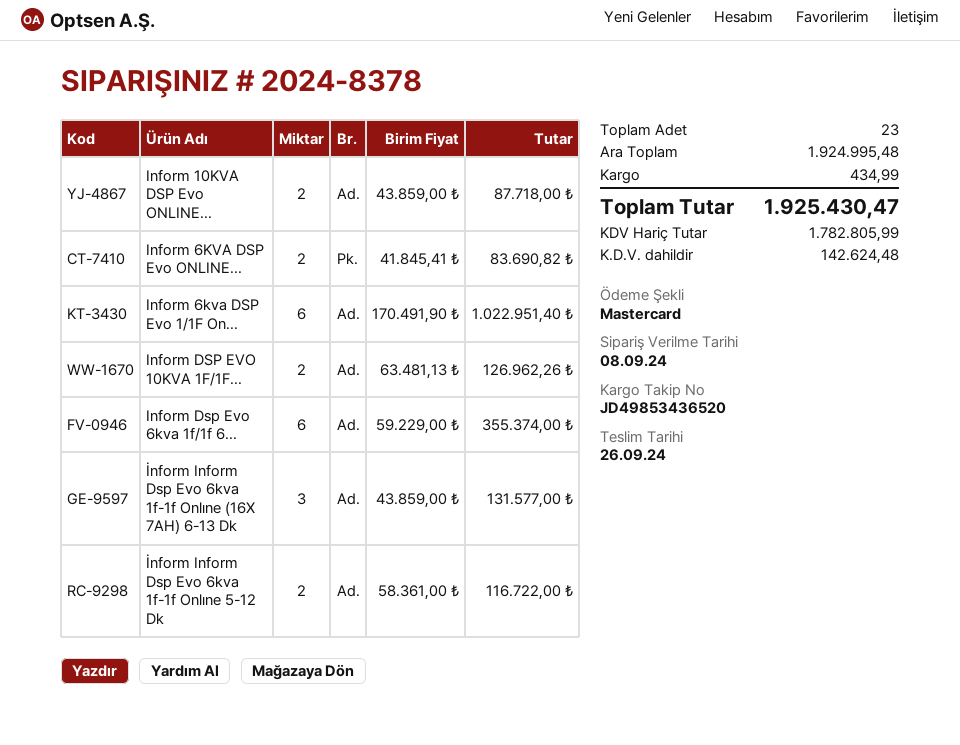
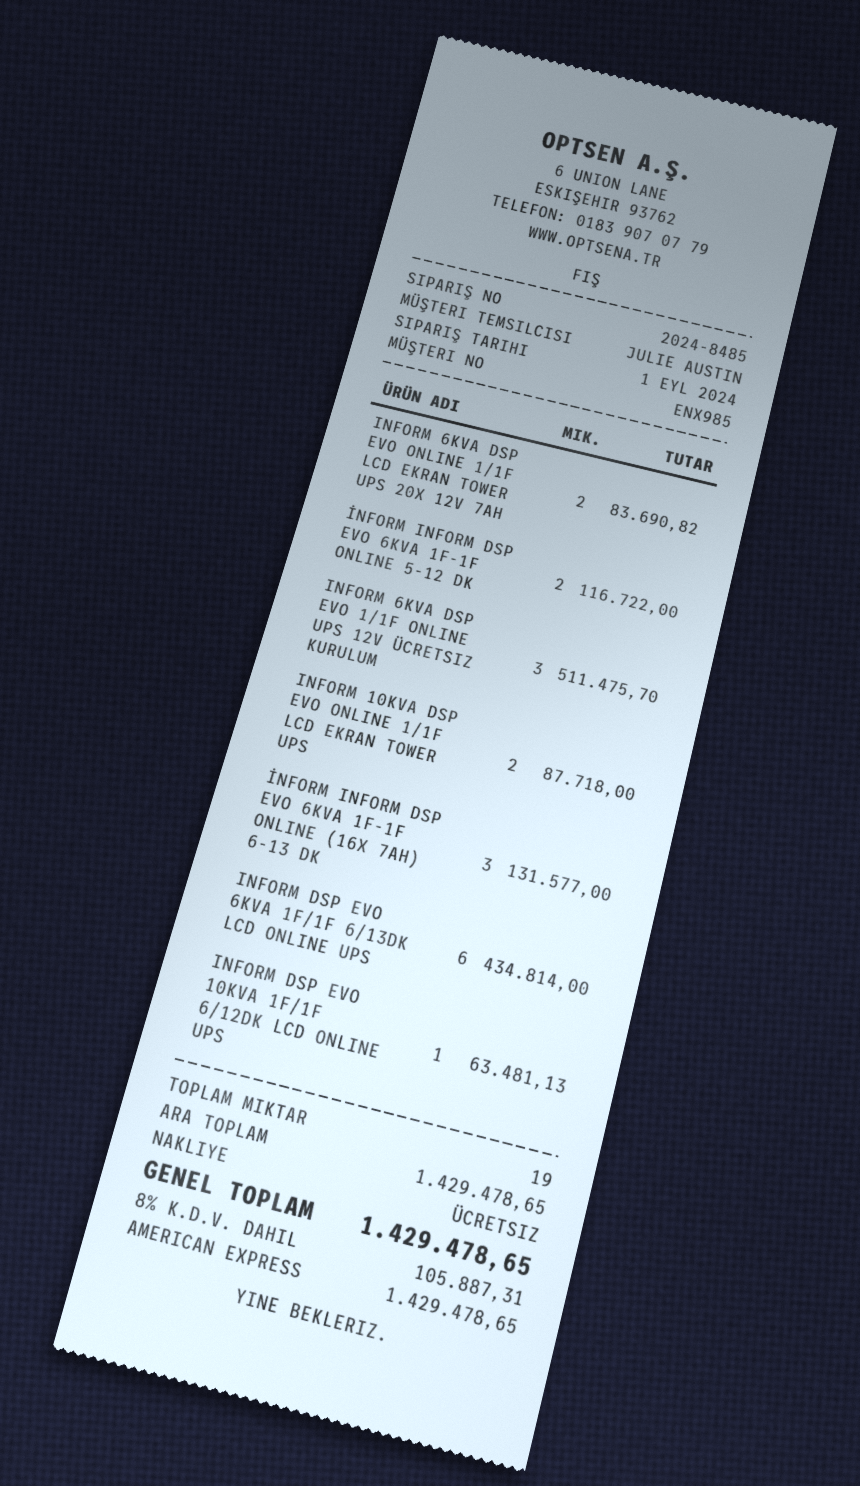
order number: 2024-8378 -> 2024-8485
order date: 2024-09-08 -> 2024-09-01
payment method: Mastercard -> American Express
Inform 6kva DSP Evo 1/1F On...: 6 for 1022951.40 -> 3 for 511475.70
Inform DSP EVO 10KVA 1F/1F...: 2 for 126962.26 -> 1 for 63481.13
Inform Dsp Evo 6kva 1f/1f 6...: 6 for 355374.00 -> 6 for 434814.00
total quantity: 23 -> 19
subtotal: 1924995.48 -> 1429478.65
shipping: 434.99 -> 0.00
tax: 142624.48 -> 105887.31
total: 1925430.47 -> 1429478.65

